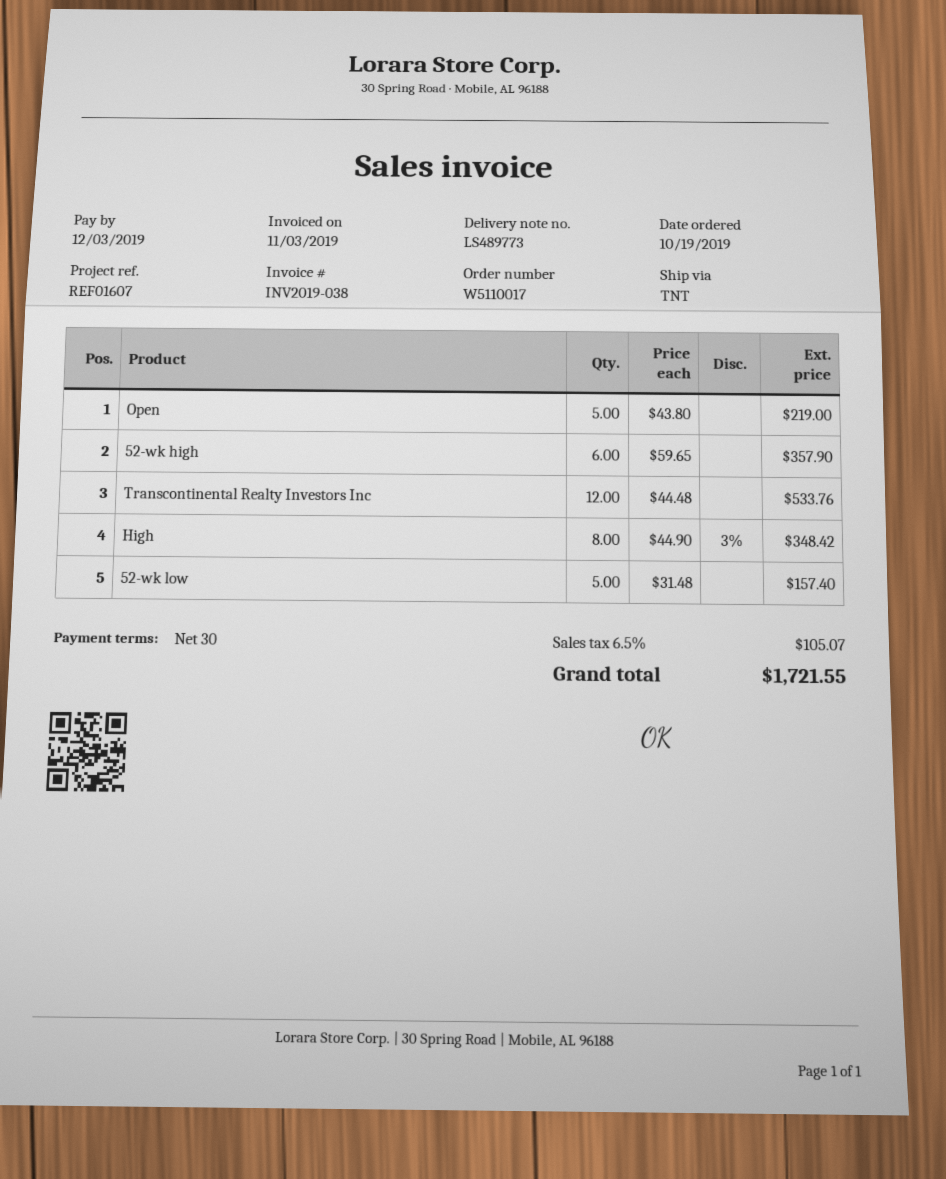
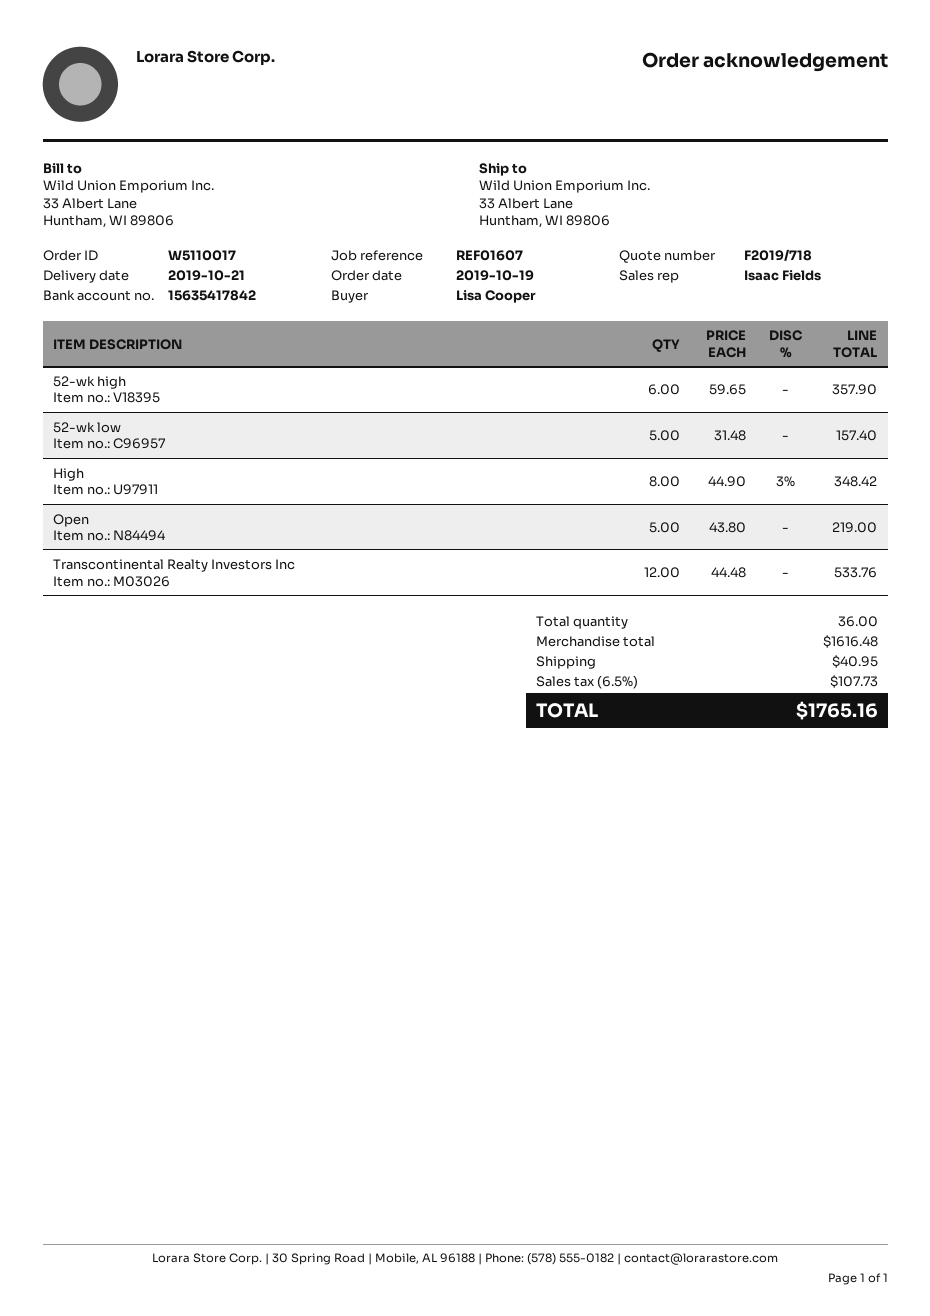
shipping: none -> 40.95
tax: 6.5% = 105.07 -> 6.5% = 107.73
total: 1721.55 -> 1765.16

